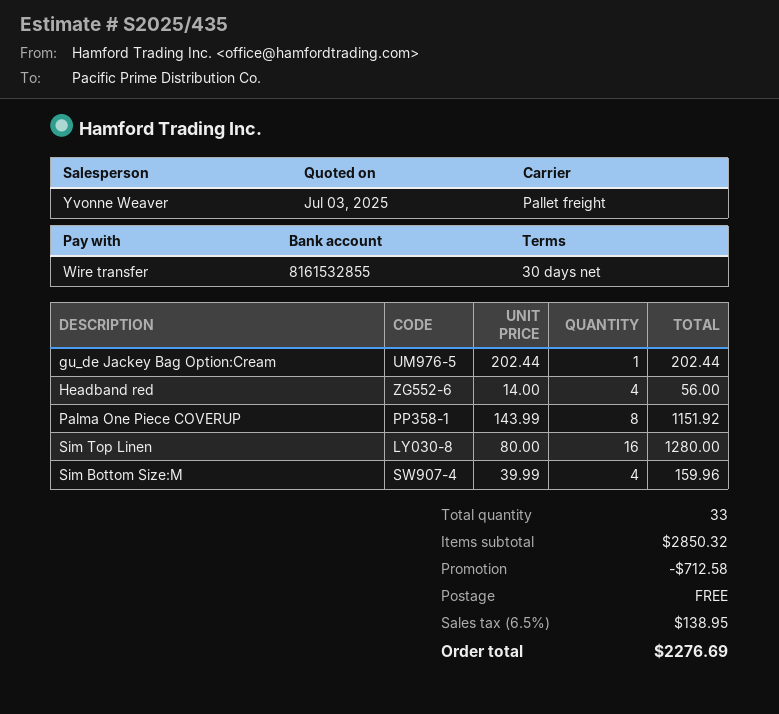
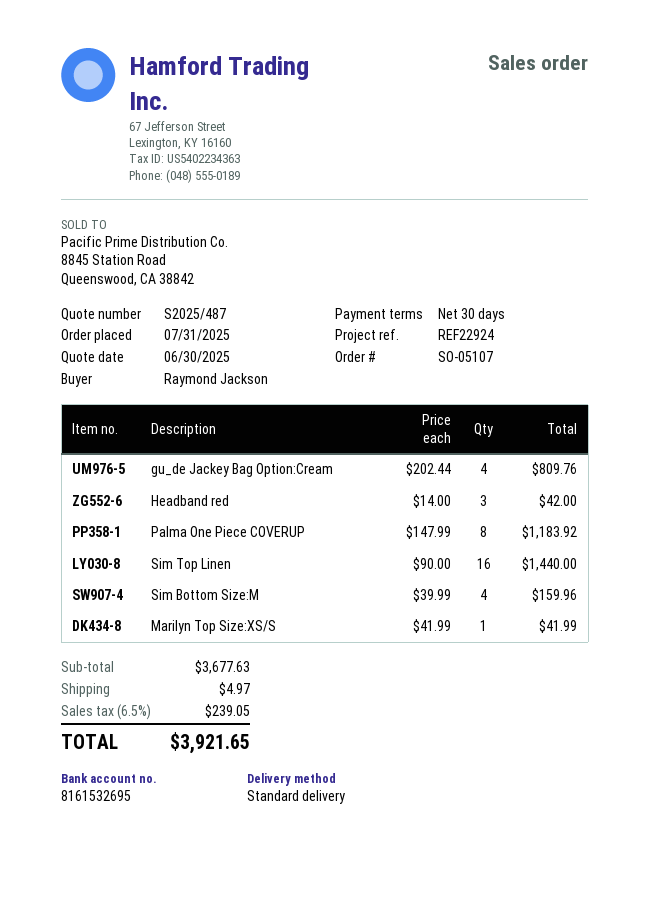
quote number: S2025/435 -> S2025/487
quote date: 2025-07-03 -> 2025-06-30
bank account: 8161532855 -> 8161532695
shipping method: pallet freight -> standard
gu_de Jackey Bag Option:Cream: 1 x 202.44 = 202.44 -> 4 x 202.44 = 809.76
Headband red: 4 x 14.00 = 56.00 -> 3 x 14.00 = 42.00
Palma One Piece COVERUP: 8 x 143.99 = 1151.92 -> 8 x 147.99 = 1183.92
Sim Top Linen: 16 x 80.00 = 1280.00 -> 16 x 90.00 = 1440.00
Marilyn Top Size:XS/S: none -> 1 x 41.99 = 41.99
subtotal: 2850.32 -> 3677.63
discount: 712.58 -> none
shipping: 0.00 -> 4.97
tax: 6.5% = 138.95 -> 6.5% = 239.05
total: 2276.69 -> 3921.65

